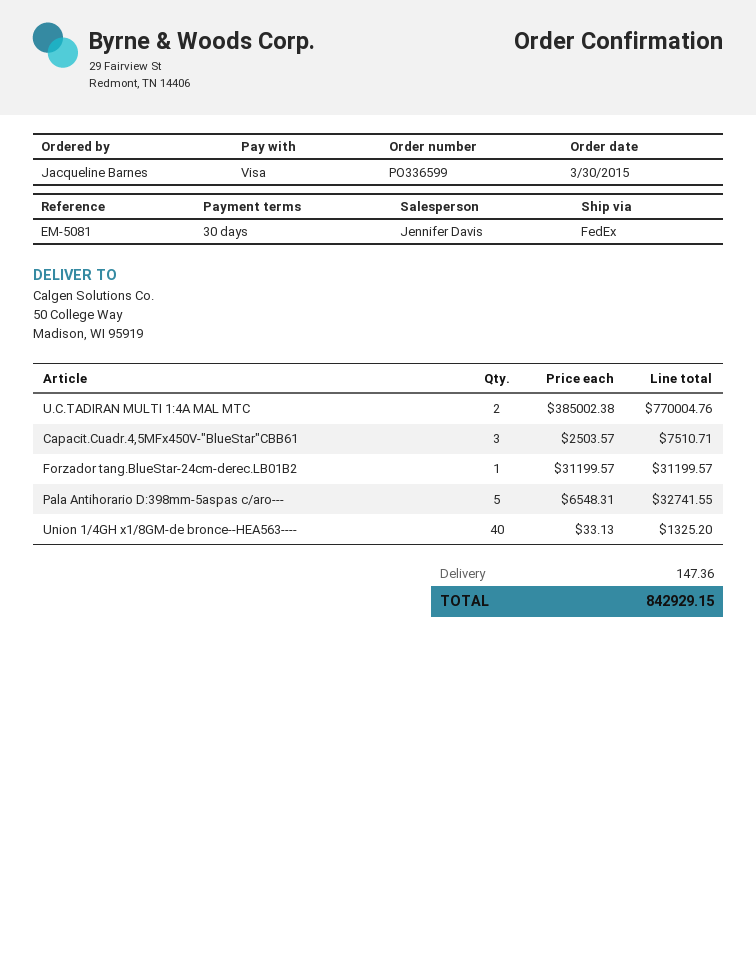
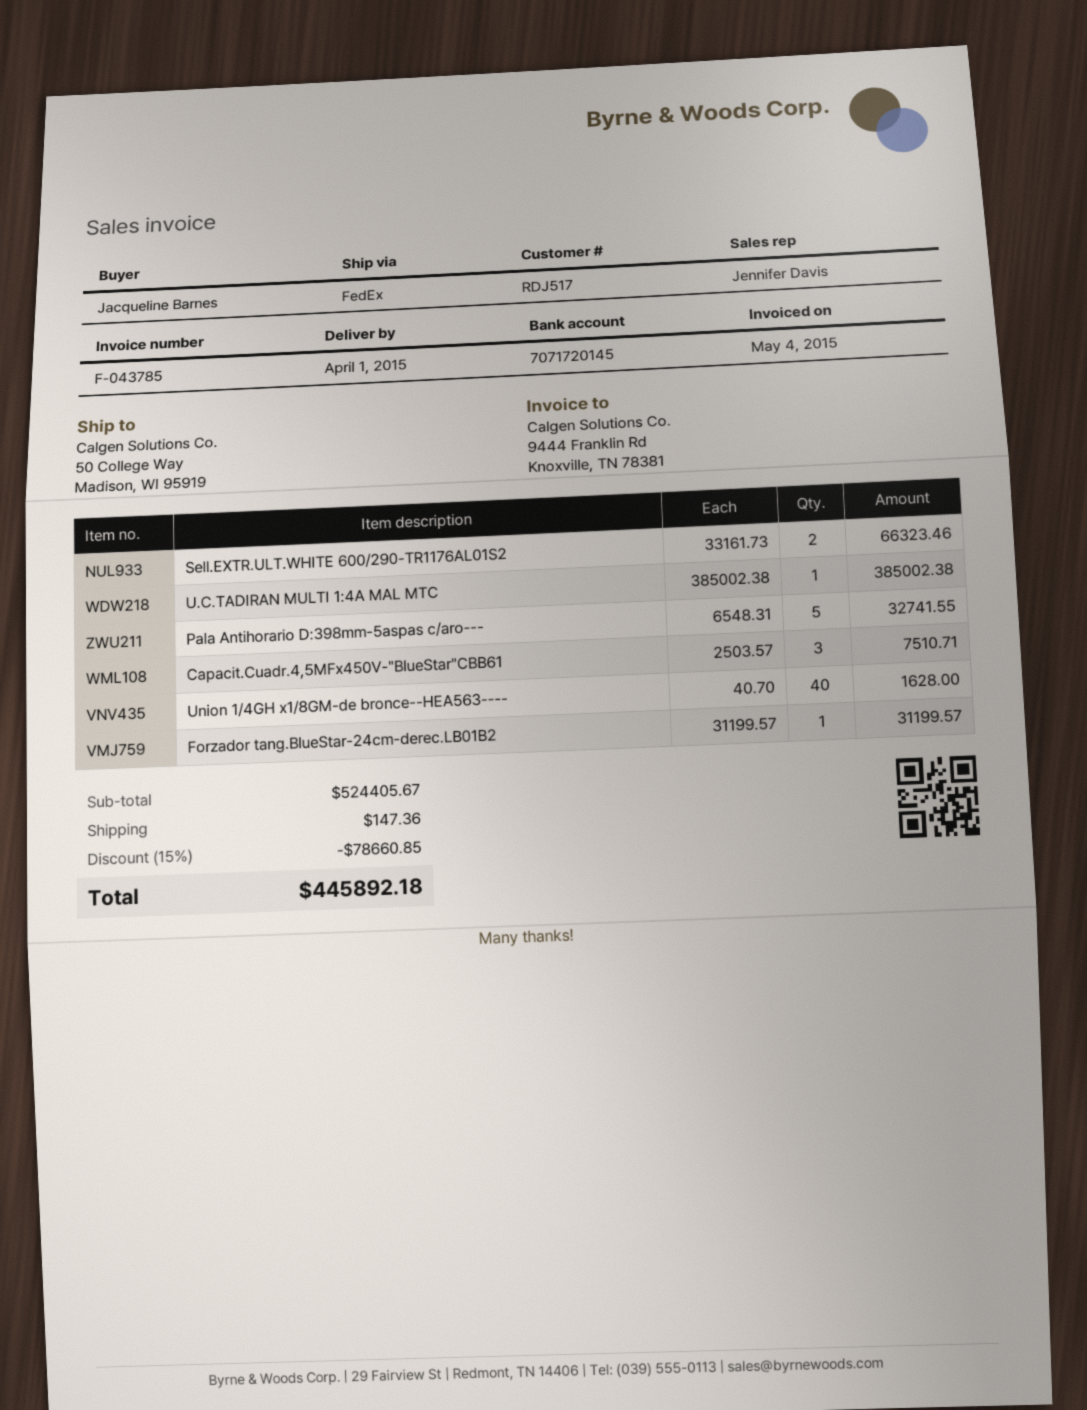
U.C.TADIRAN MULTI 1:4A MAL MTC: 2 x 385002.38 = 770004.76 -> 1 x 385002.38 = 385002.38
Union 1/4GH x1/8GM-de bronce--HEA563----: 40 x 33.13 = 1325.20 -> 40 x 40.70 = 1628.00
Sell.EXTR.ULT.WHITE 600/290-TR1176AL01S2: none -> 2 x 33161.73 = 66323.46
discount: none -> 15% = 78660.85
total: 842929.15 -> 445892.18

